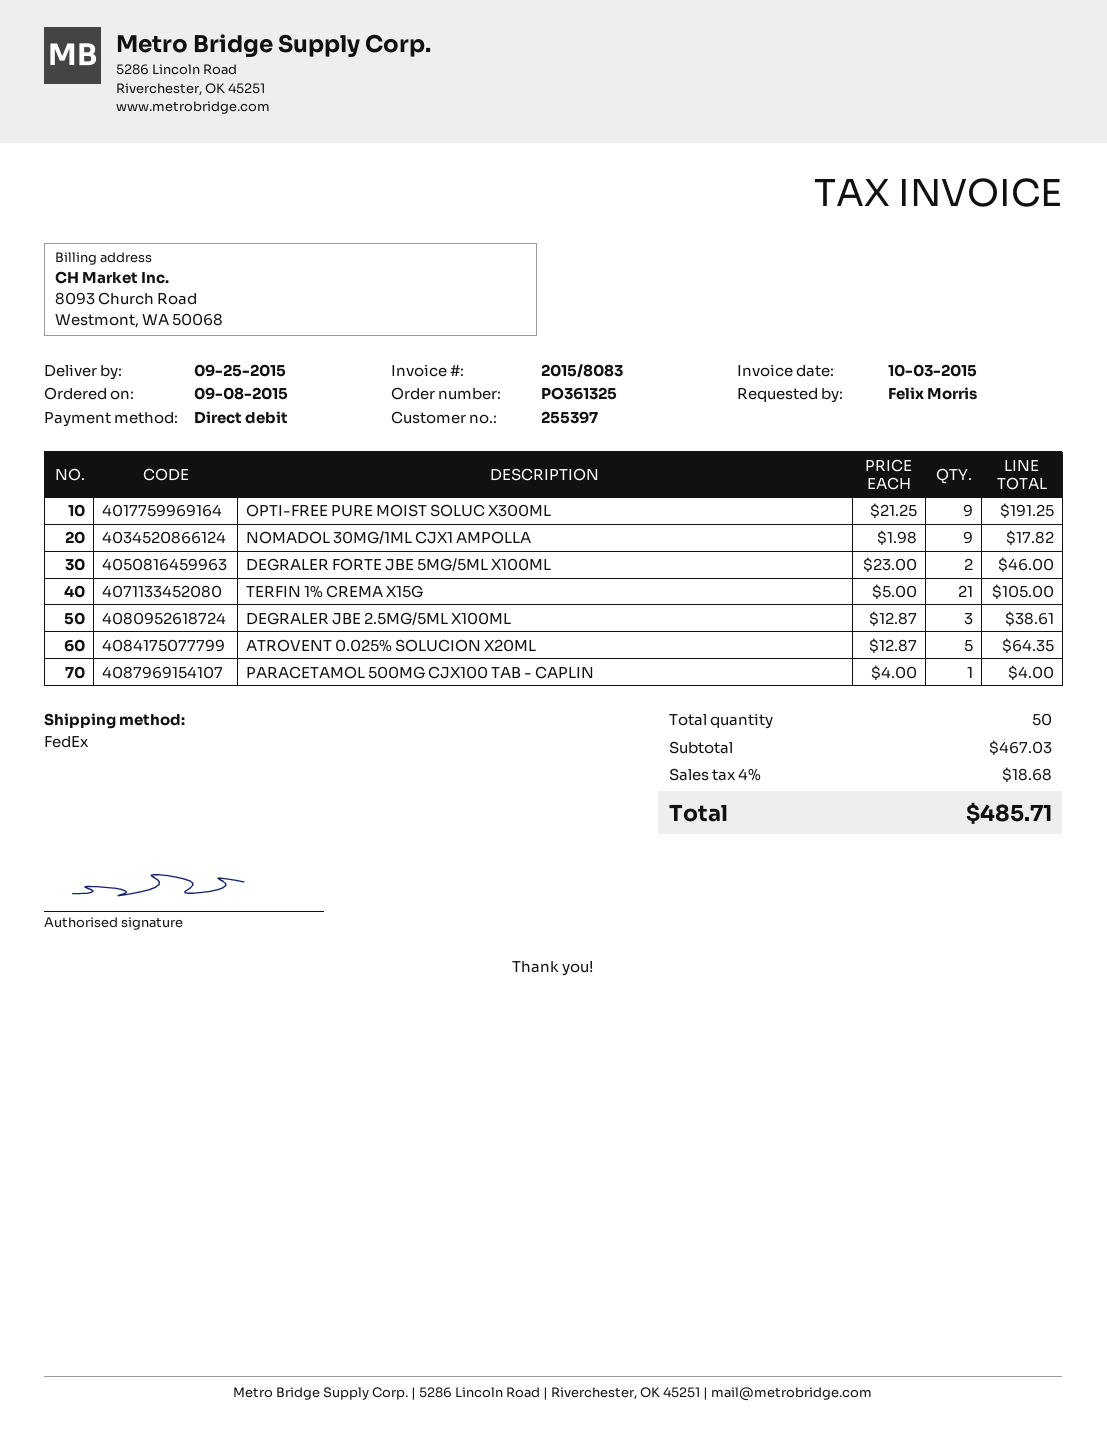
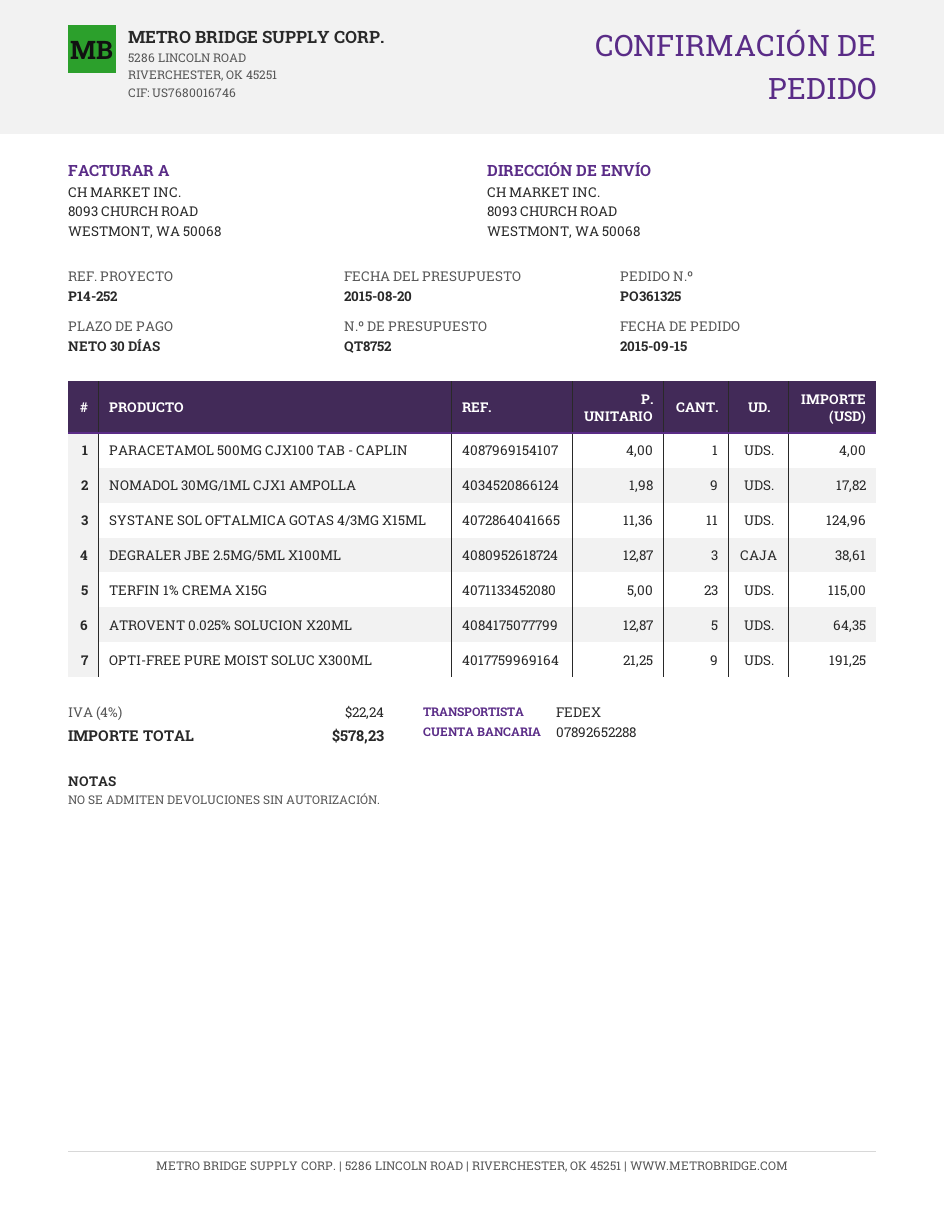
order date: 2015-09-08 -> 2015-09-15
DEGRALER FORTE JBE 5MG/5ML X100ML: 2 x 23.00 = 46.00 -> none
TERFIN 1% CREMA X15G: 21 x 5.00 = 105.00 -> 23 x 5.00 = 115.00
SYSTANE SOL OFTALMICA GOTAS 4/3MG X15ML: none -> 11 x 11.36 = 124.96
tax: 4% = 18.68 -> 4% = 22.24
total: 485.71 -> 578.23

